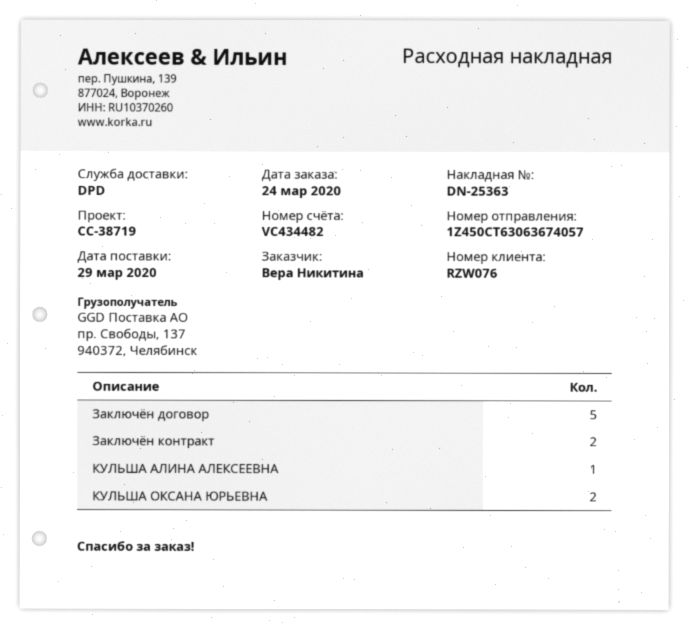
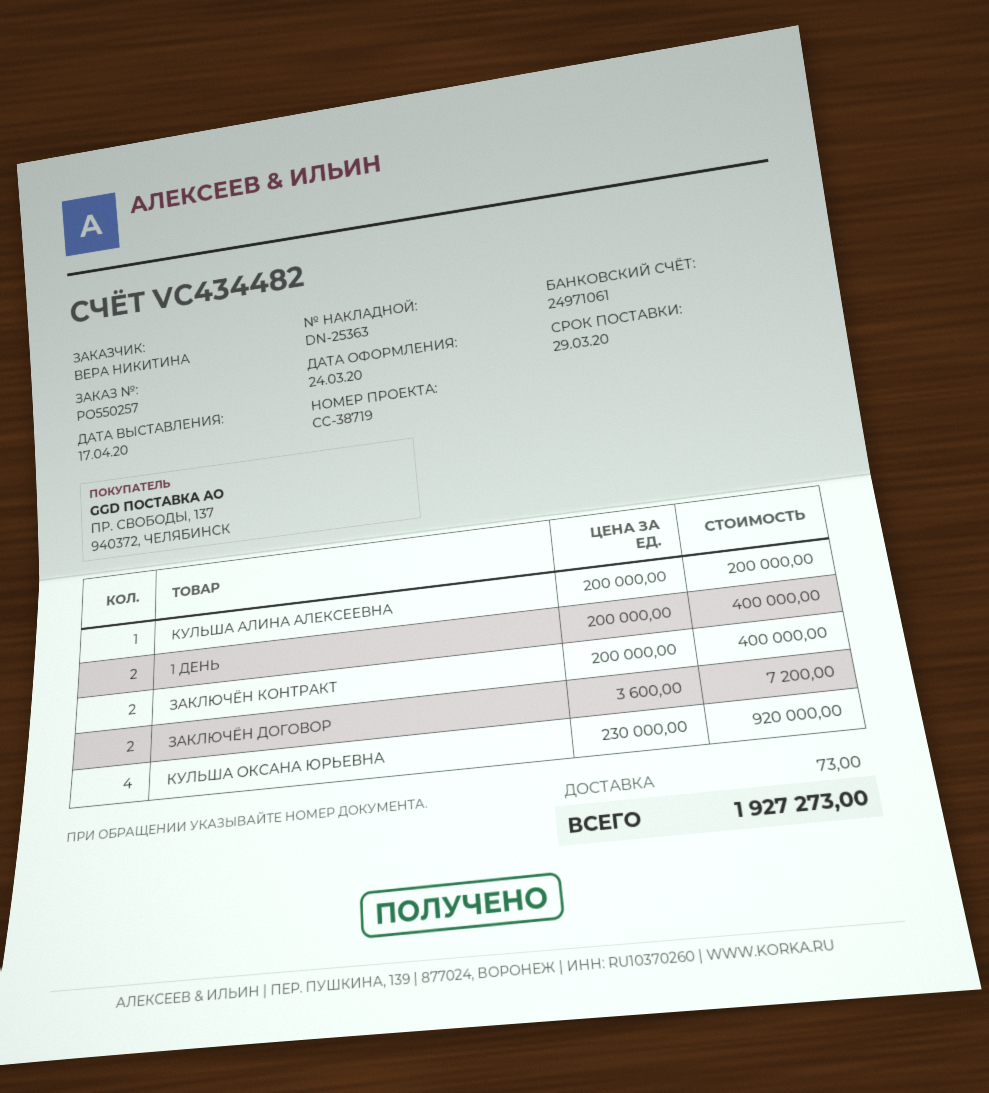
Заключён договор: 5 -> 2
КУЛЬША ОКСАНА ЮРЬЕВНА: 2 -> 4
1 ДЕНЬ: none -> 2

